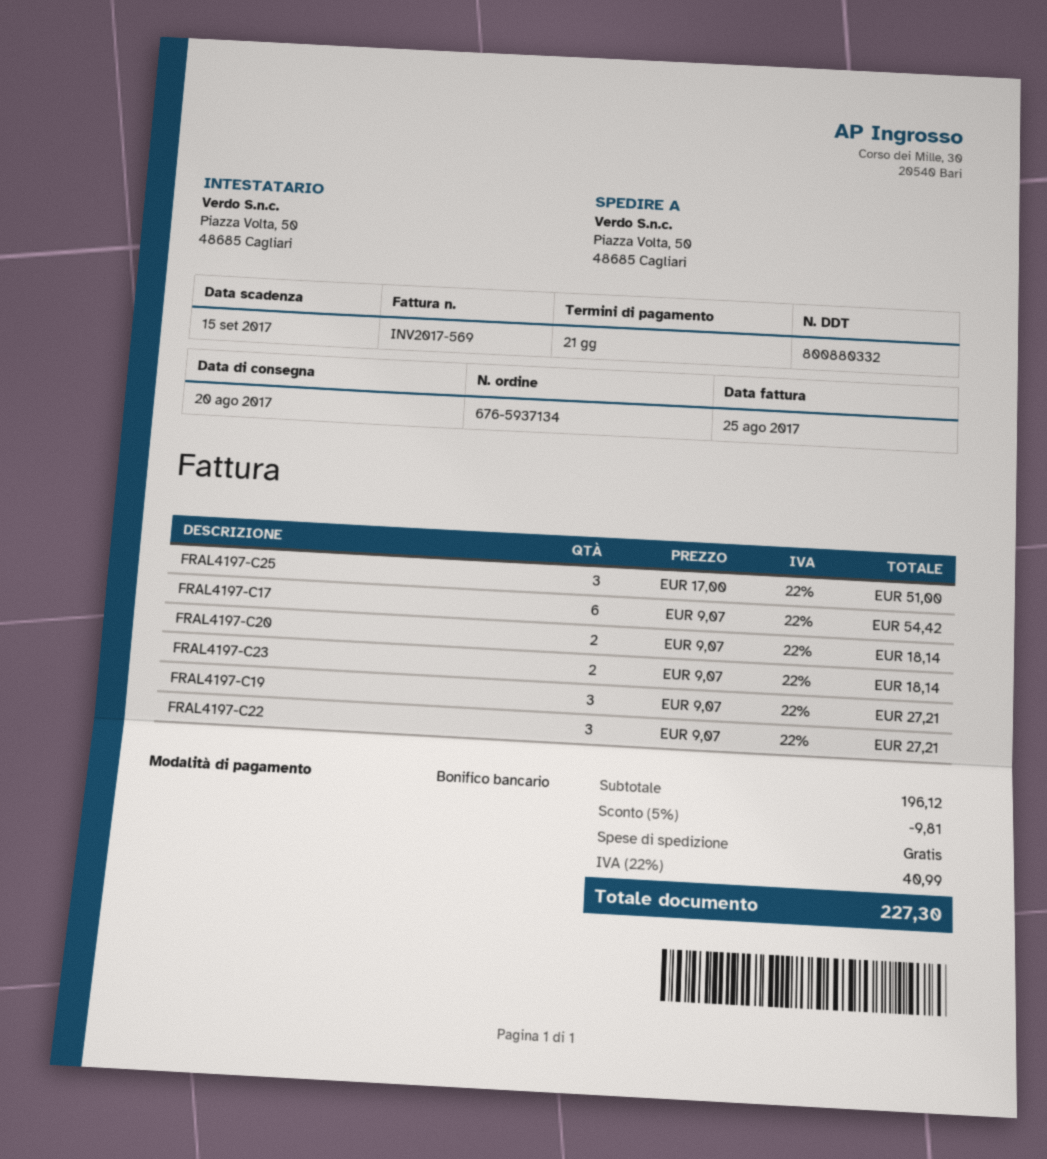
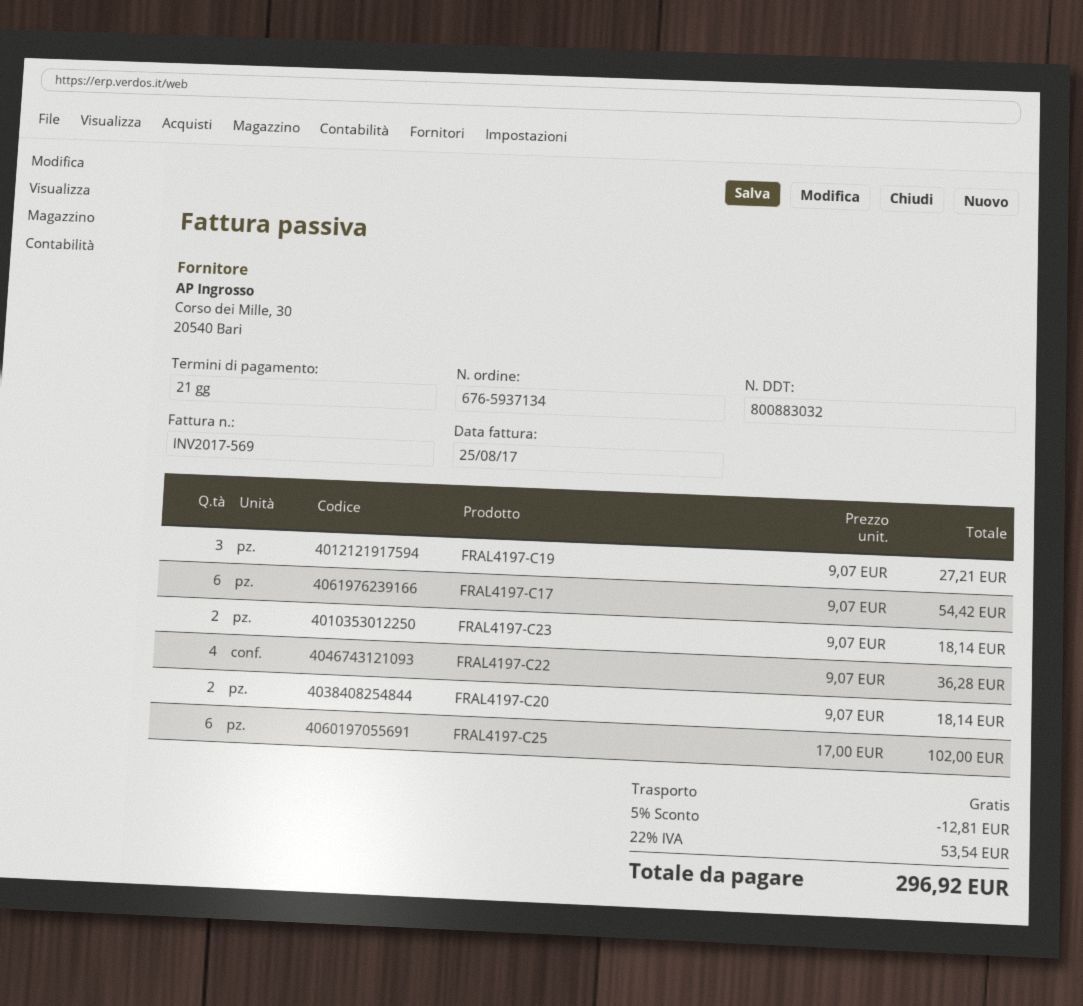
delivery note number: 800880332 -> 800883032
FRAL4197-C25: 3 x 17.00 = 51.00 -> 6 x 17.00 = 102.00
FRAL4197-C22: 3 x 9.07 = 27.21 -> 4 x 9.07 = 36.28
discount: 5% = 9.81 -> 5% = 12.81
tax: 22% = 40.99 -> 22% = 53.54
total: 227.30 -> 296.92

